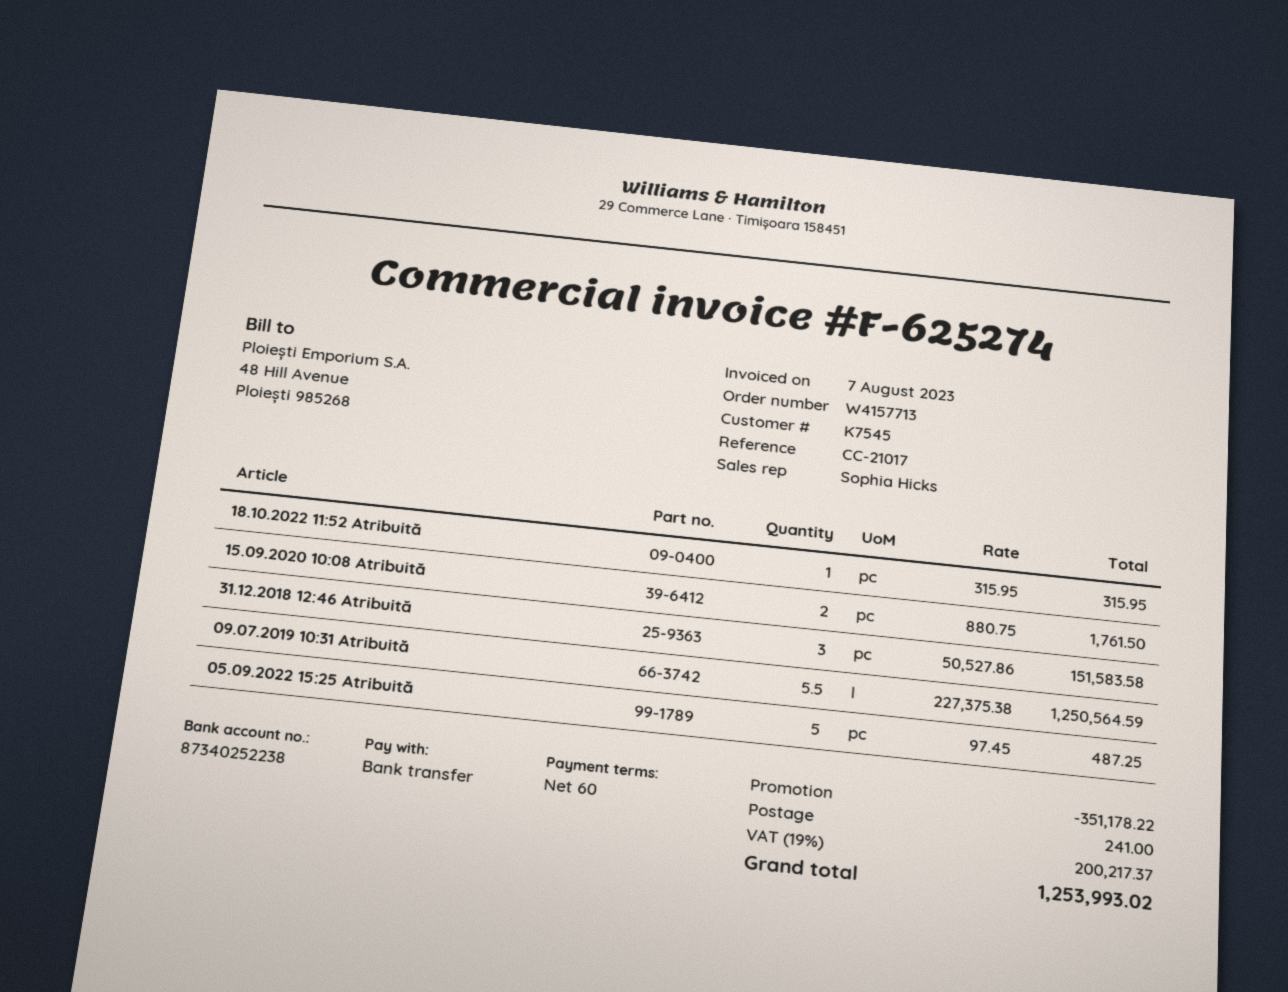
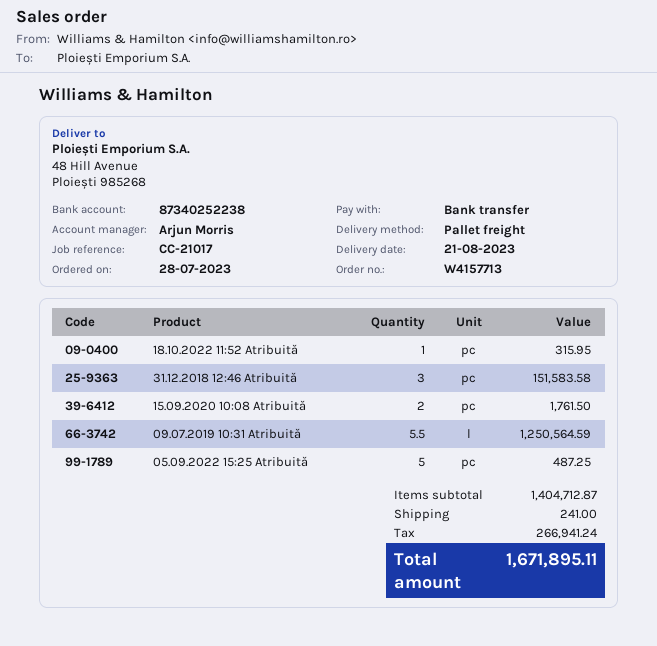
sales rep: Sophia Hicks -> Arjun Morris
discount: 351178.22 -> none
tax: 200217.37 -> 266941.24
total: 1253993.02 -> 1671895.11

